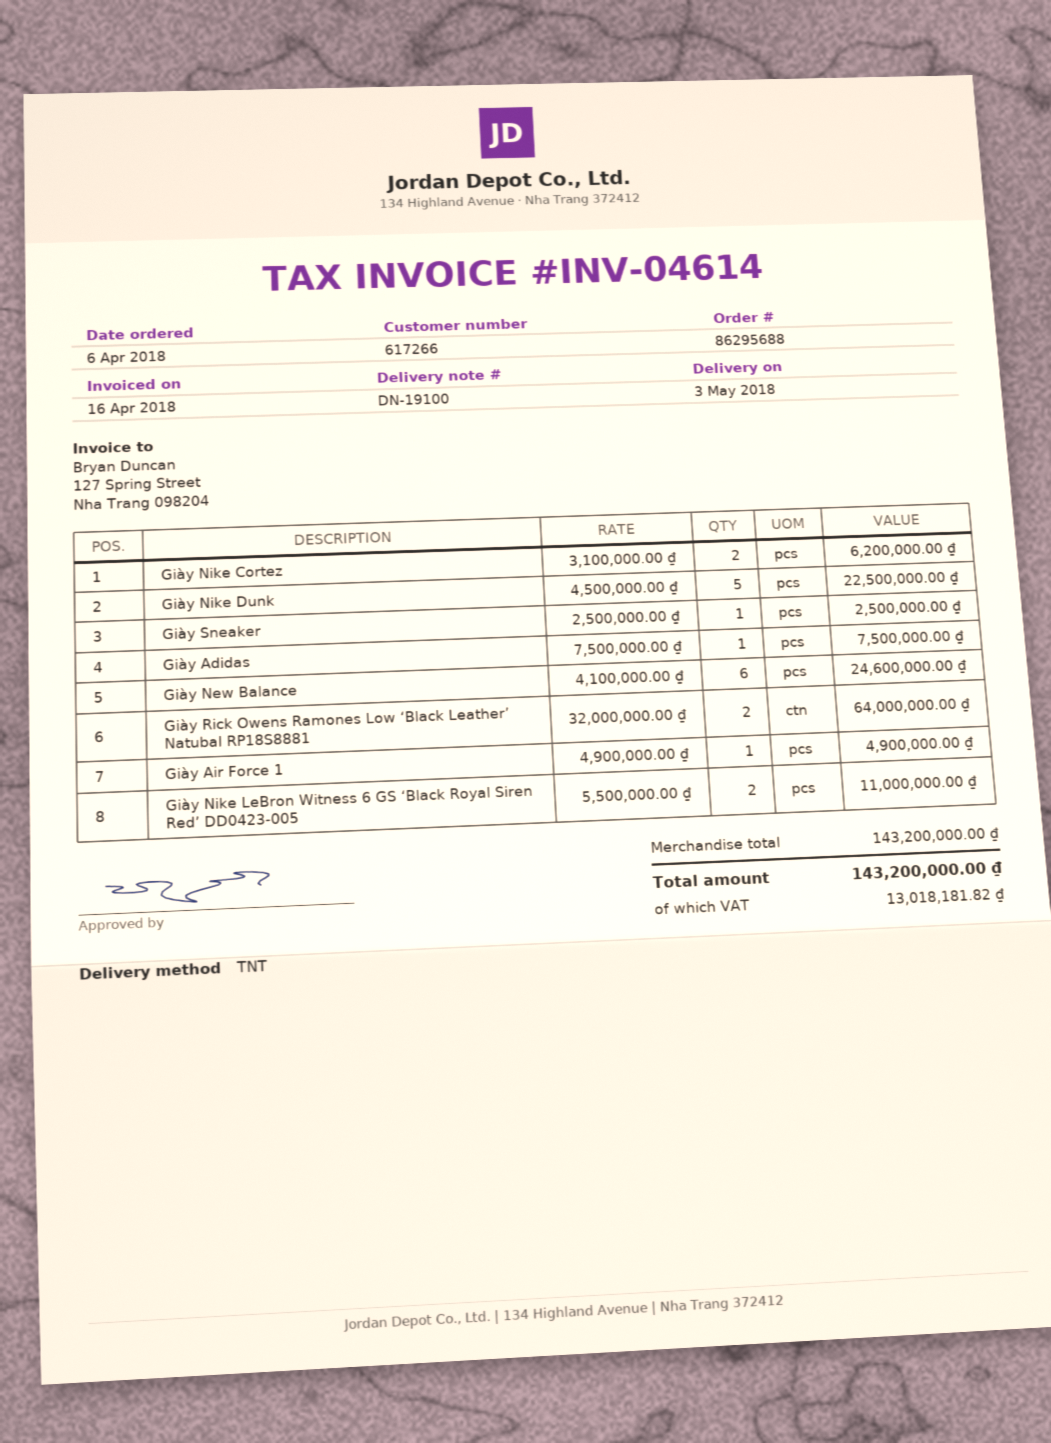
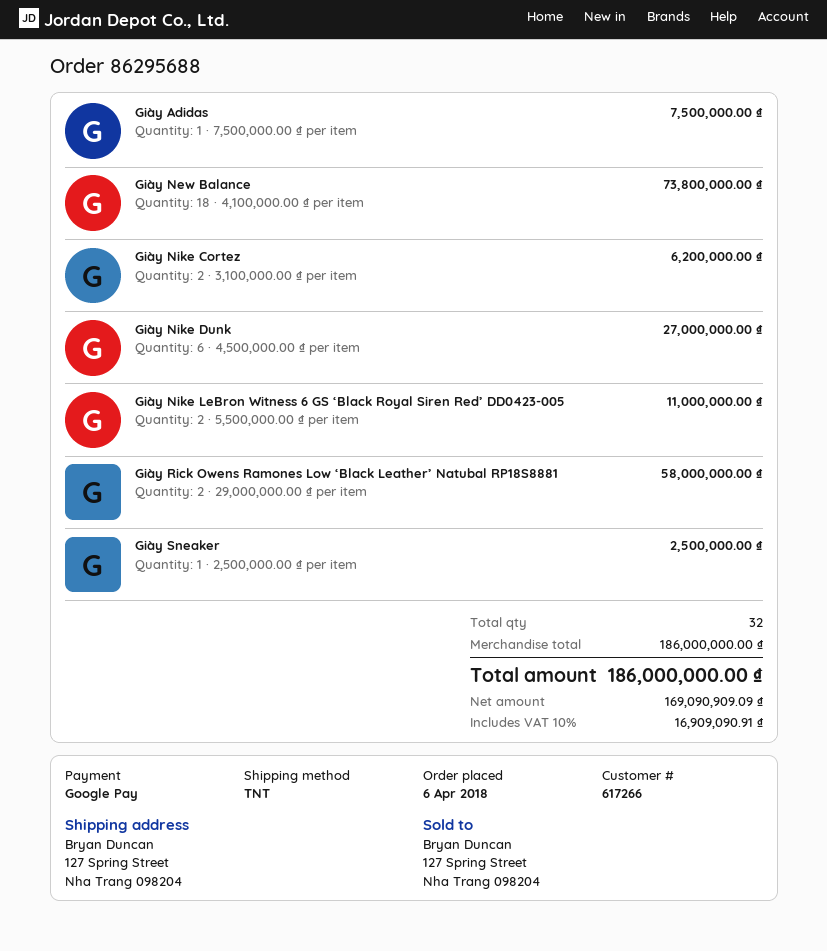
Giày Nike Dunk: 5 x 4500000.00 = 22500000.00 -> 6 x 4500000.00 = 27000000.00
Giày New Balance: 6 x 4100000.00 = 24600000.00 -> 18 x 4100000.00 = 73800000.00
Giày Rick Owens Ramones Low ‘Black Leather’ Natubal RP18S8881: 2 x 32000000.00 = 64000000.00 -> 2 x 29000000.00 = 58000000.00
Giày Air Force 1: 1 x 4900000.00 = 4900000.00 -> none
subtotal: 143200000.00 -> 186000000.00
tax: 13018181.82 -> 16909090.91
total: 143200000.00 -> 186000000.00

